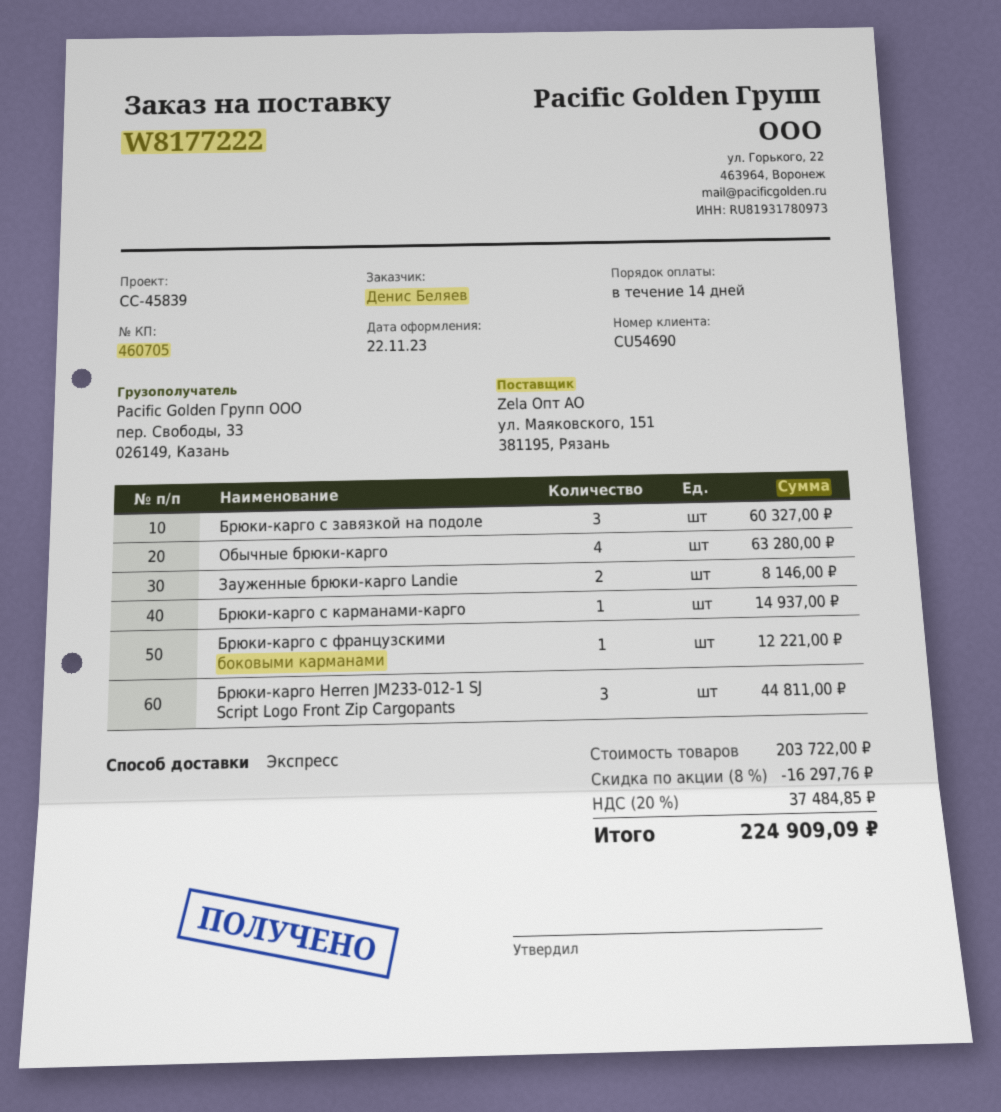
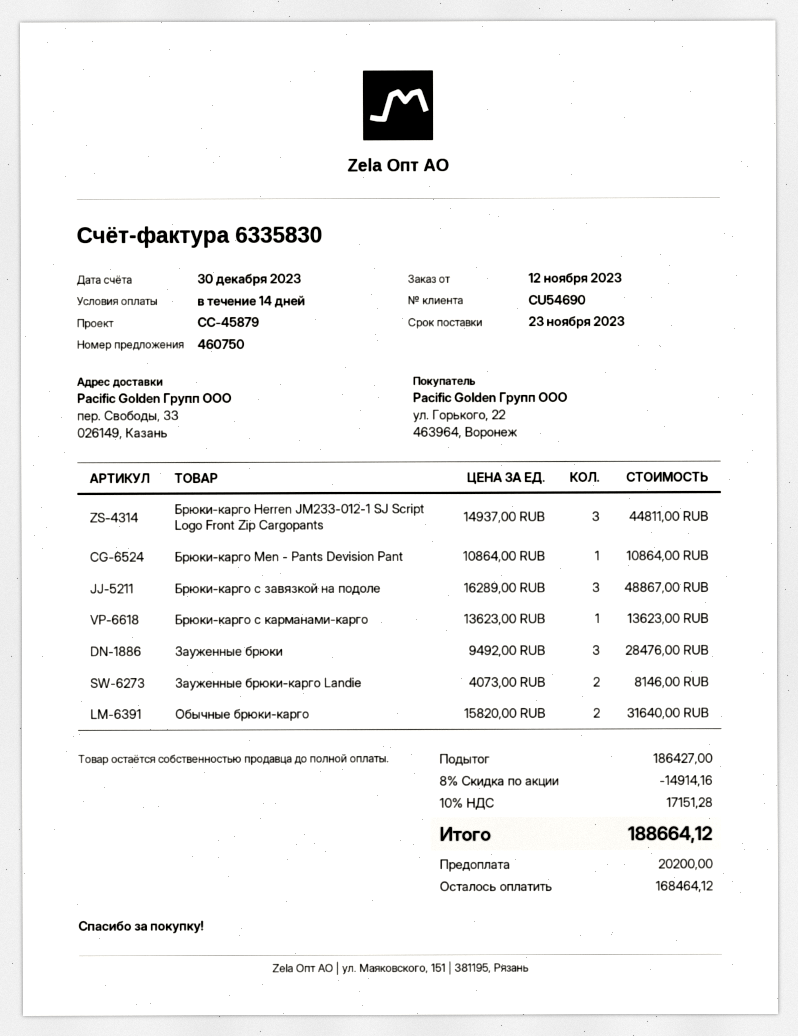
quote number: 460705 -> 460750
order date: 2023-11-22 -> 2023-11-12
reference: CC-45839 -> CC-45879
Брюки-карго с завязкой на подоле: 3 for 60327.00 -> 3 for 48867.00
Обычные брюки-карго: 4 for 63280.00 -> 2 for 31640.00
Брюки-карго с карманами-карго: 1 for 14937.00 -> 1 for 13623.00
Брюки-карго с французскими боковыми карманами: 1 for 12221.00 -> none
Брюки-карго Men - Pants Devision Pant: none -> 1 for 10864.00
Зауженные брюки: none -> 3 for 28476.00
subtotal: 203722.00 -> 186427.00
discount: 8% = 16297.76 -> 8% = 14914.16
tax: 20% = 37484.85 -> 10% = 17151.28
total: 224909.09 -> 188664.12

